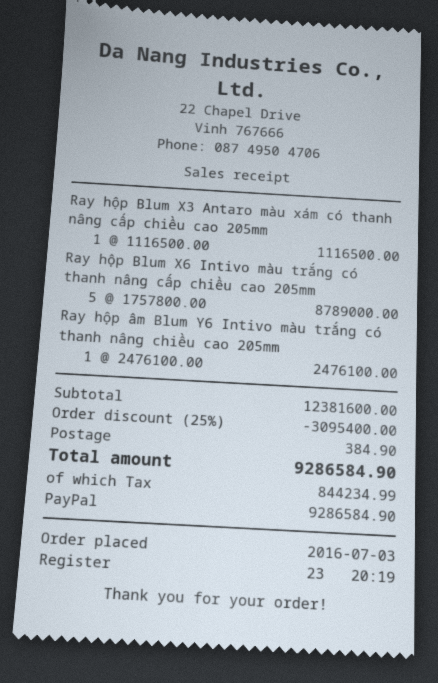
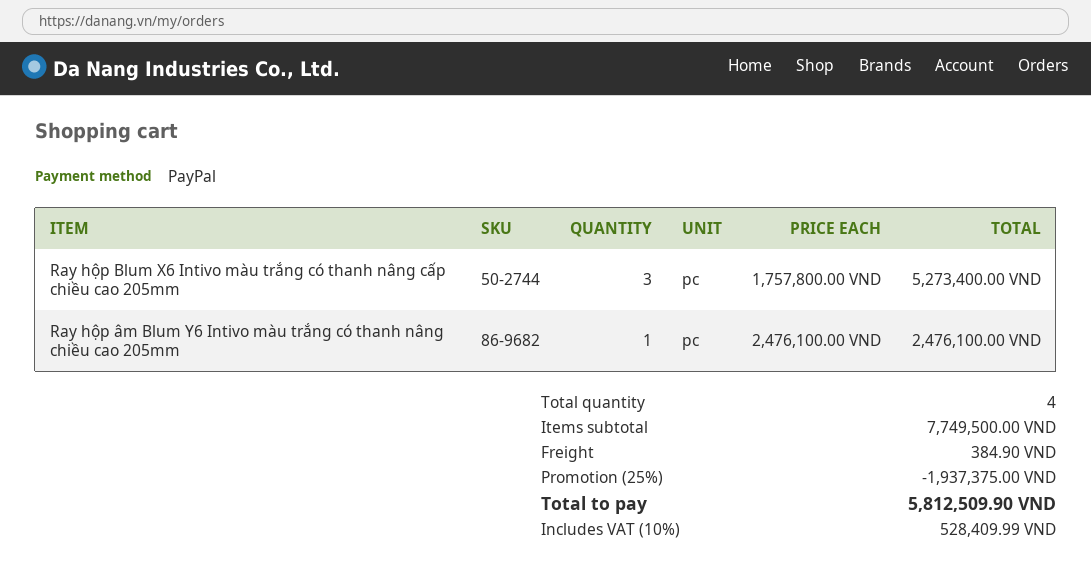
Ray hộp Blum X3 Antaro màu xám có thanh nâng cấp chiều cao 205mm: 1 x 1116500.00 = 1116500.00 -> none
Ray hộp Blum X6 Intivo màu trắng có thanh nâng cấp chiều cao 205mm: 5 x 1757800.00 = 8789000.00 -> 3 x 1757800.00 = 5273400.00
subtotal: 12381600.00 -> 7749500.00
discount: 25% = 3095400.00 -> 25% = 1937375.00
tax: 844234.99 -> 528409.99
total: 9286584.90 -> 5812509.90

